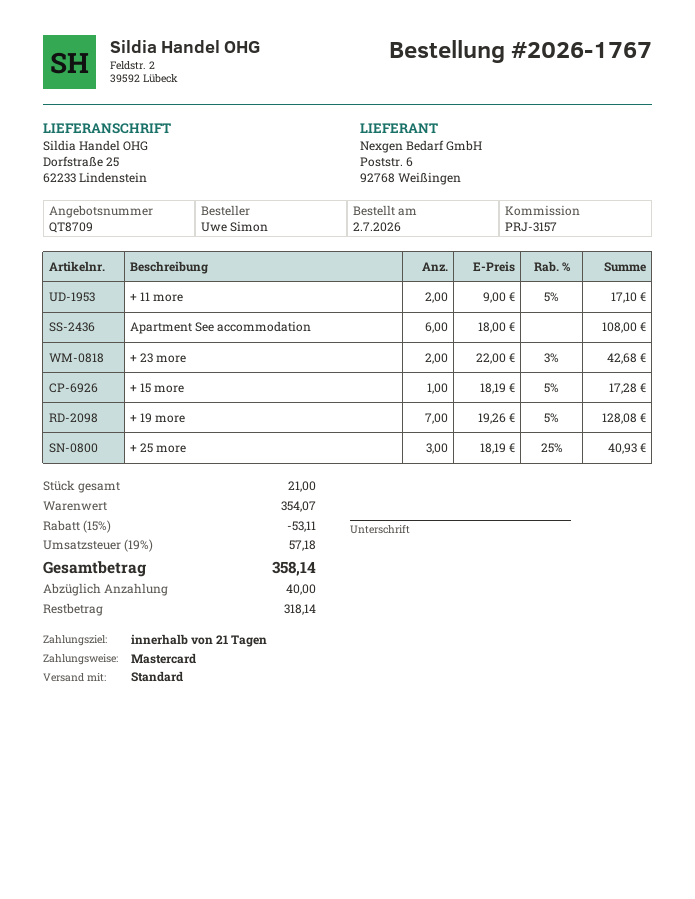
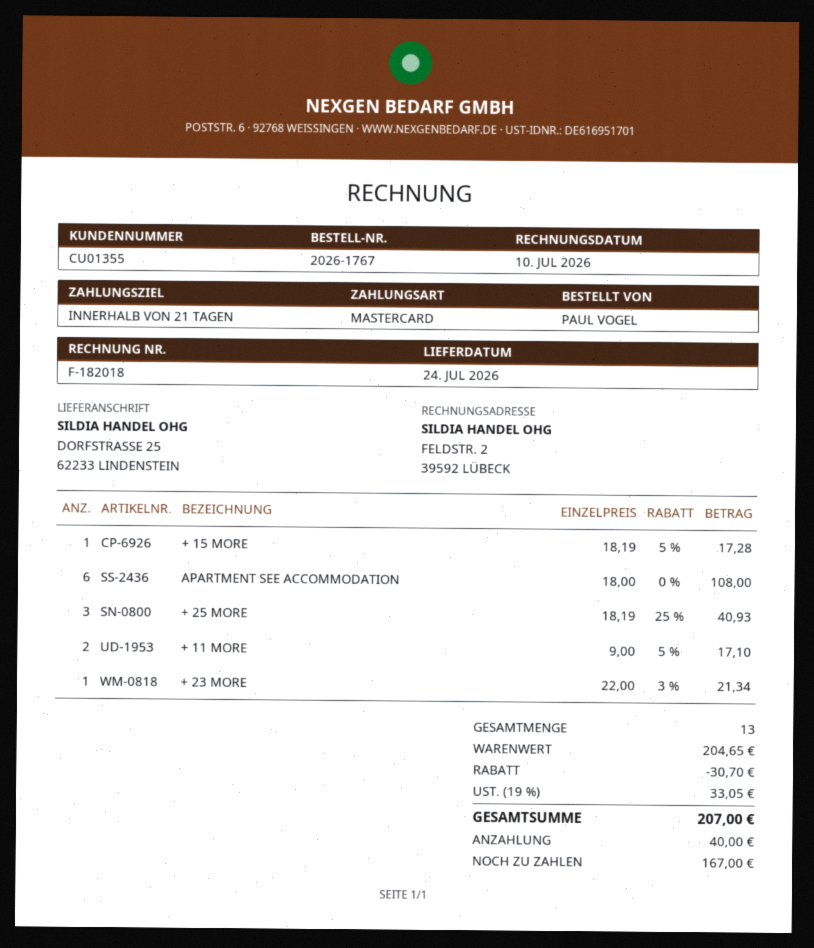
ordered by: Uwe Simon -> PAUL VOGEL
+ 23 more: 2 x 22.00 - 3% = 42.68 -> 1 x 22.00 - 3% = 21.34
+ 19 more: 7 x 19.26 - 5% = 128.08 -> none
total quantity: 21 -> 13
subtotal: 354.07 -> 204.65
discount: 53.11 -> 30.70
tax: 19% = 57.18 -> 19% = 33.05
total: 358.14 -> 207.00
balance: 318.14 -> 167.00

